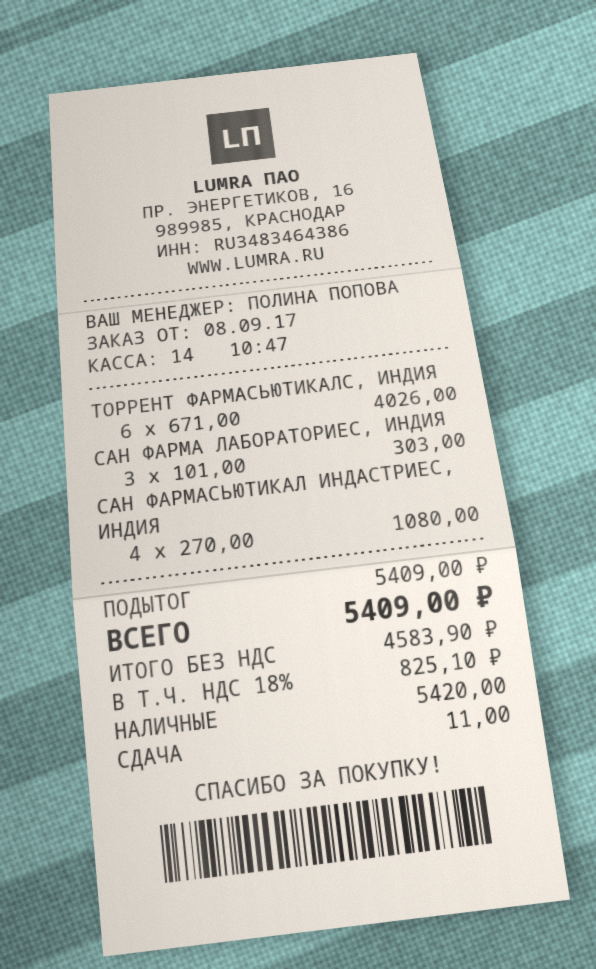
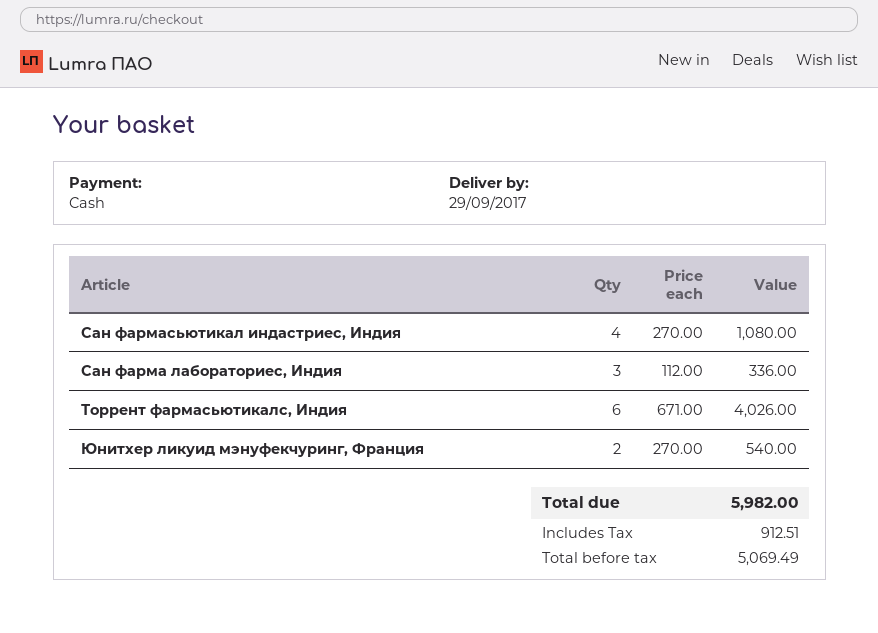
САН ФАРМА ЛАБОРАТОРИЕС, ИНДИЯ: 3 x 101.00 = 303.00 -> 3 x 112.00 = 336.00
Юнитхер ликуид мэнуфекчуринг, Франция: none -> 2 x 270.00 = 540.00
net: 4583.90 -> 5069.49
tax: 825.10 -> 912.51
total: 5409.00 -> 5982.00

